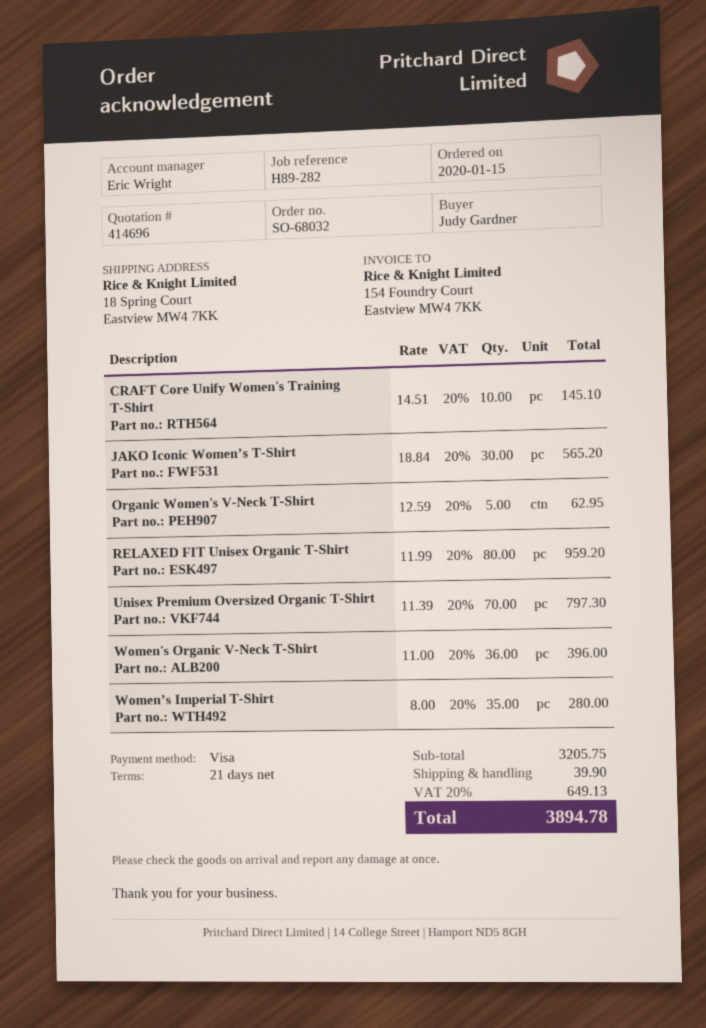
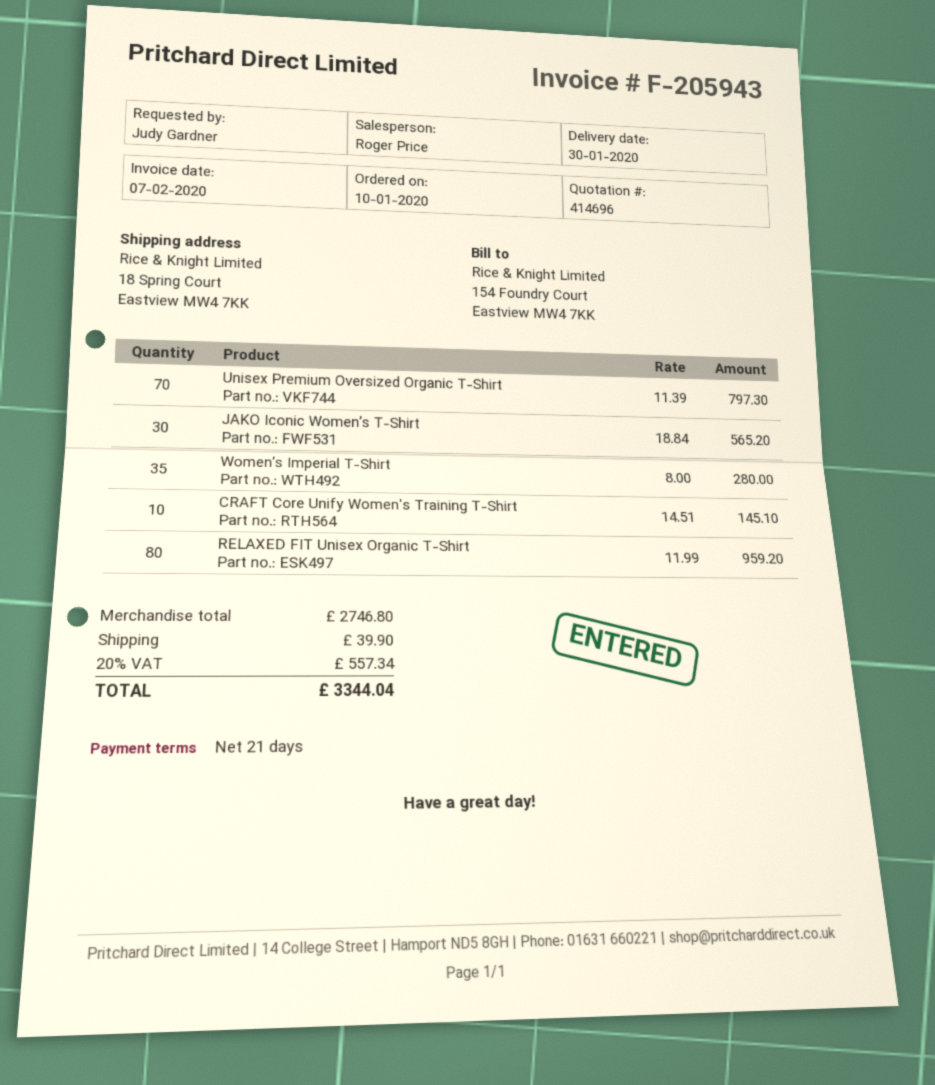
order date: 2020-01-15 -> 2020-01-10
sales rep: Eric Wright -> Roger Price
Organic Women's V-Neck T-Shirt: 5 x 12.59 = 62.95 -> none
Women's Organic V-Neck T-Shirt: 36 x 11.00 = 396.00 -> none
subtotal: 3205.75 -> 2746.80
tax: 20% = 649.13 -> 20% = 557.34
total: 3894.78 -> 3344.04

